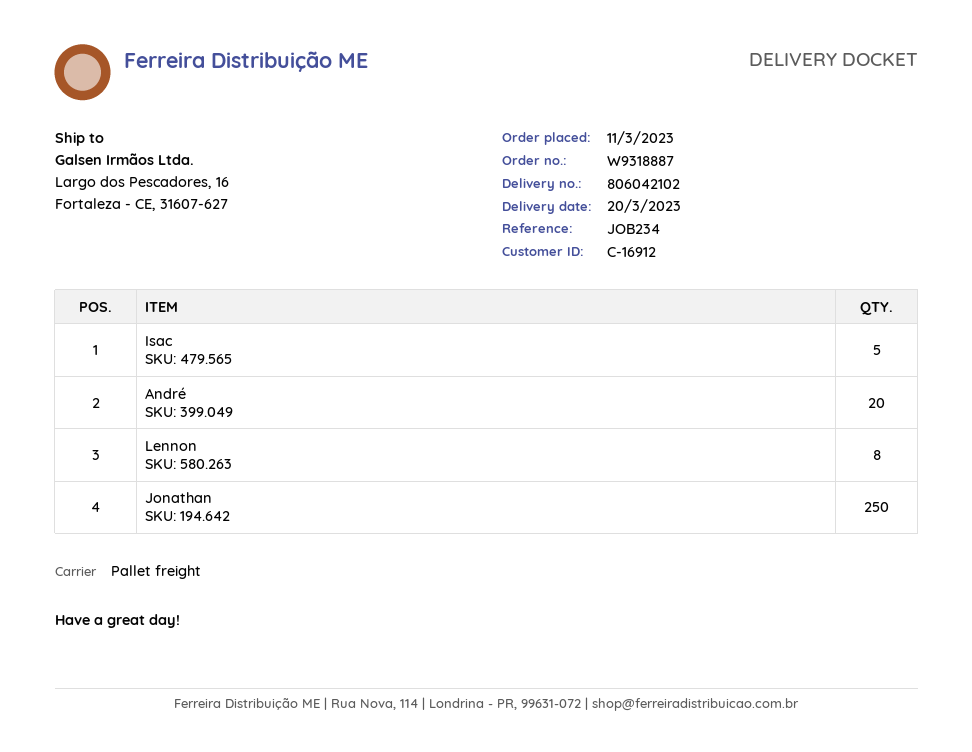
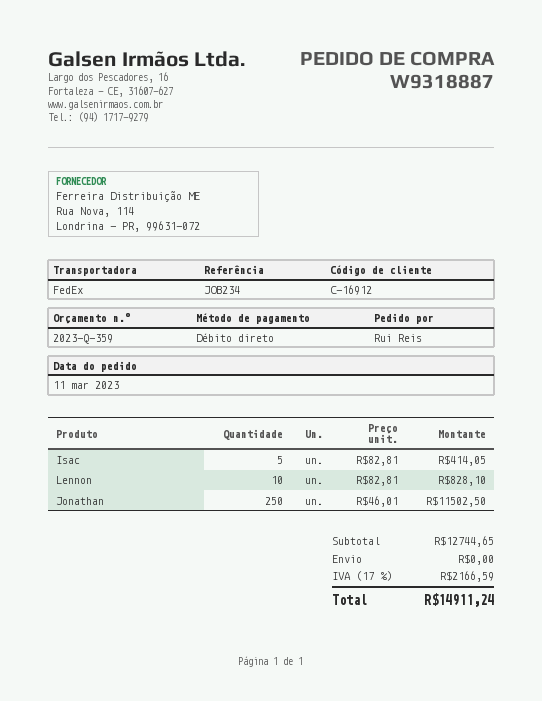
shipping method: pallet freight -> FedEx
André: 20 -> none
Lennon: 8 -> 10

